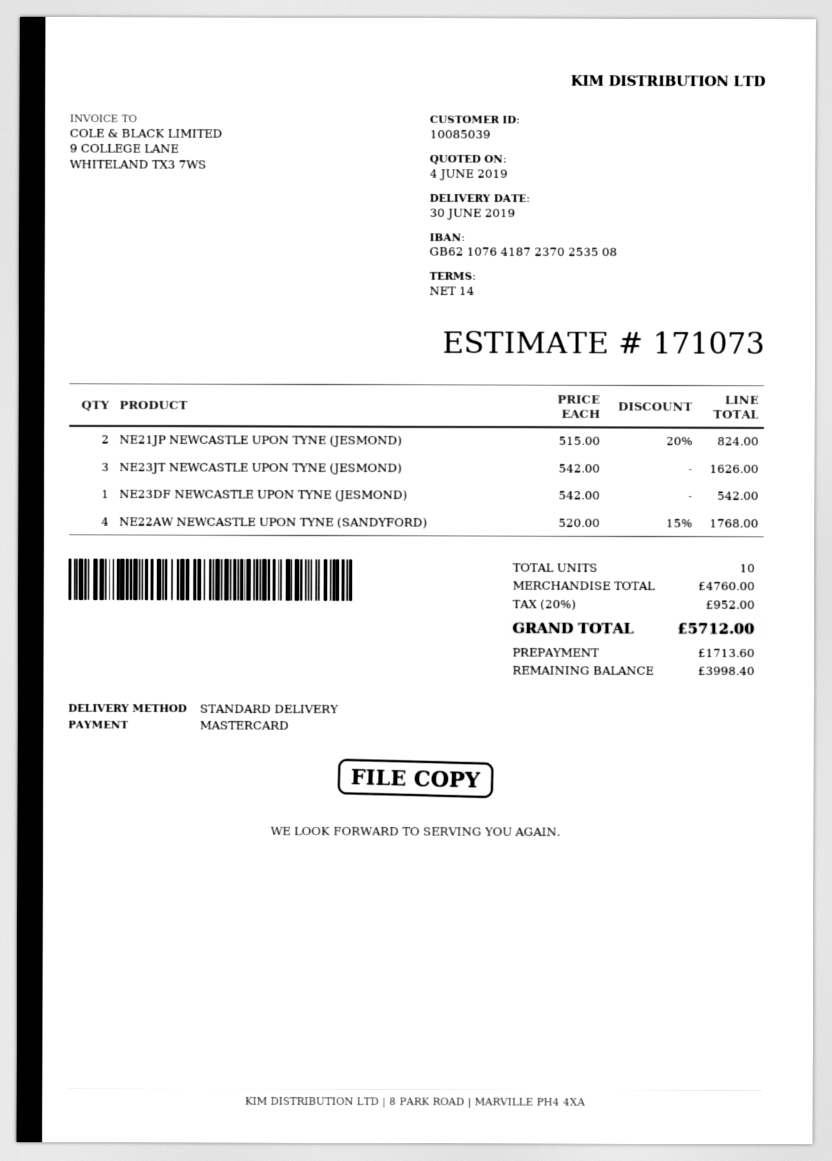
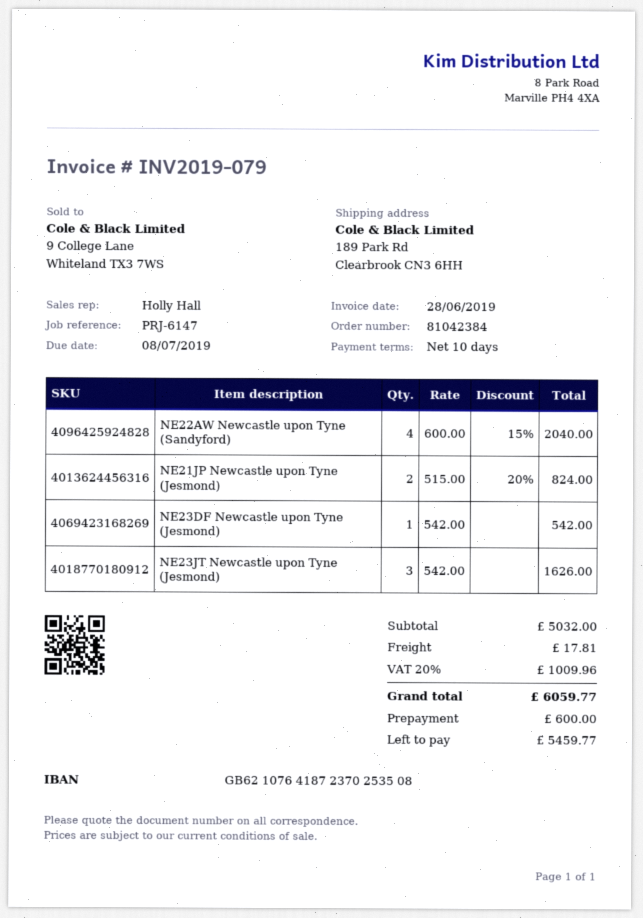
payment terms: 14 days -> 10 days
NE22AW NEWCASTLE UPON TYNE (SANDYFORD): 4 x 520.00 - 15% = 1768.00 -> 4 x 600.00 - 15% = 2040.00
subtotal: 4760.00 -> 5032.00
shipping: none -> 17.81
tax: 20% = 952.00 -> 20% = 1009.96
total: 5712.00 -> 6059.77
deposit: 1713.60 -> 600.00
balance: 3998.40 -> 5459.77

